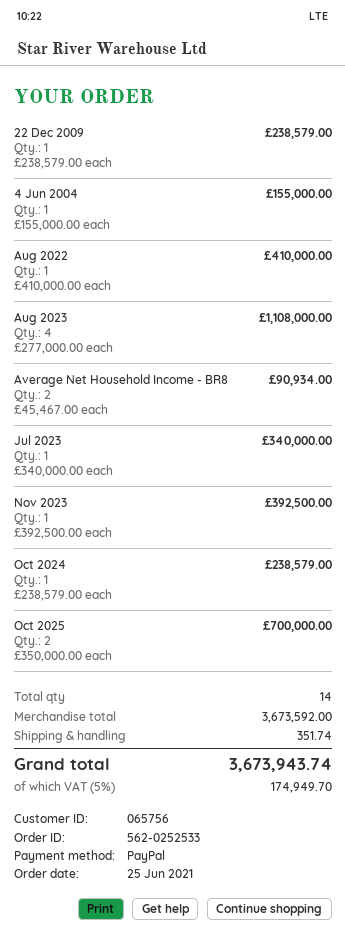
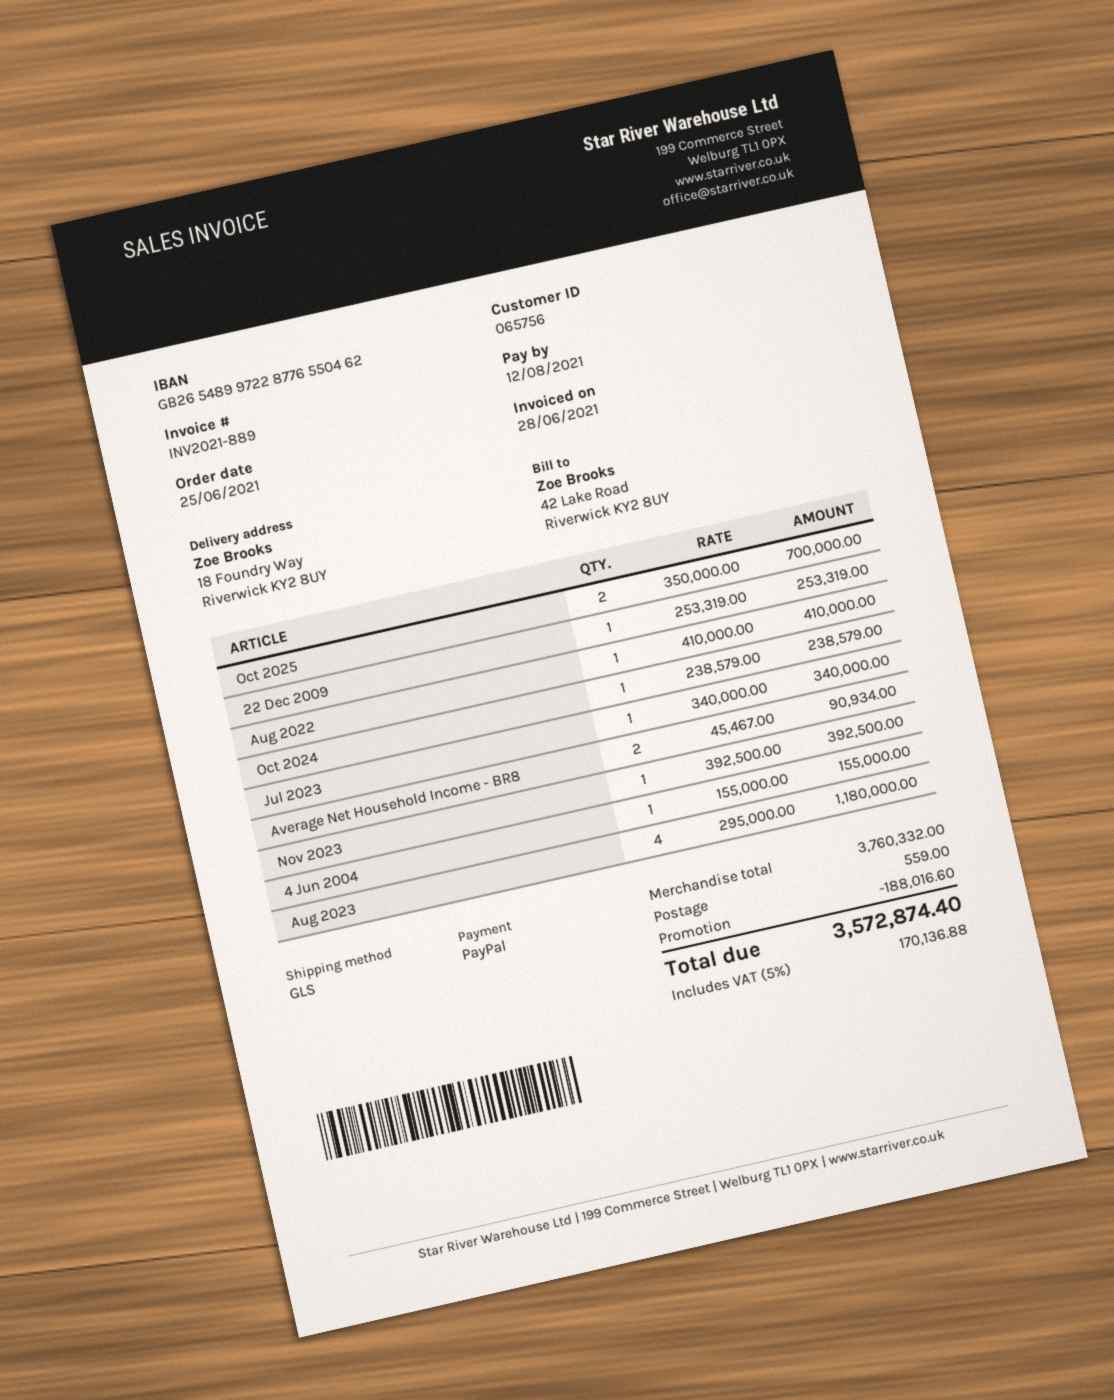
22 Dec 2009: 1 x 238579.00 = 238579.00 -> 1 x 253319.00 = 253319.00
Aug 2023: 4 x 277000.00 = 1108000.00 -> 4 x 295000.00 = 1180000.00
subtotal: 3673592.00 -> 3760332.00
discount: none -> 188016.60
shipping: 351.74 -> 559.00
tax: 5% = 174949.70 -> 5% = 170136.88
total: 3673943.74 -> 3572874.40

